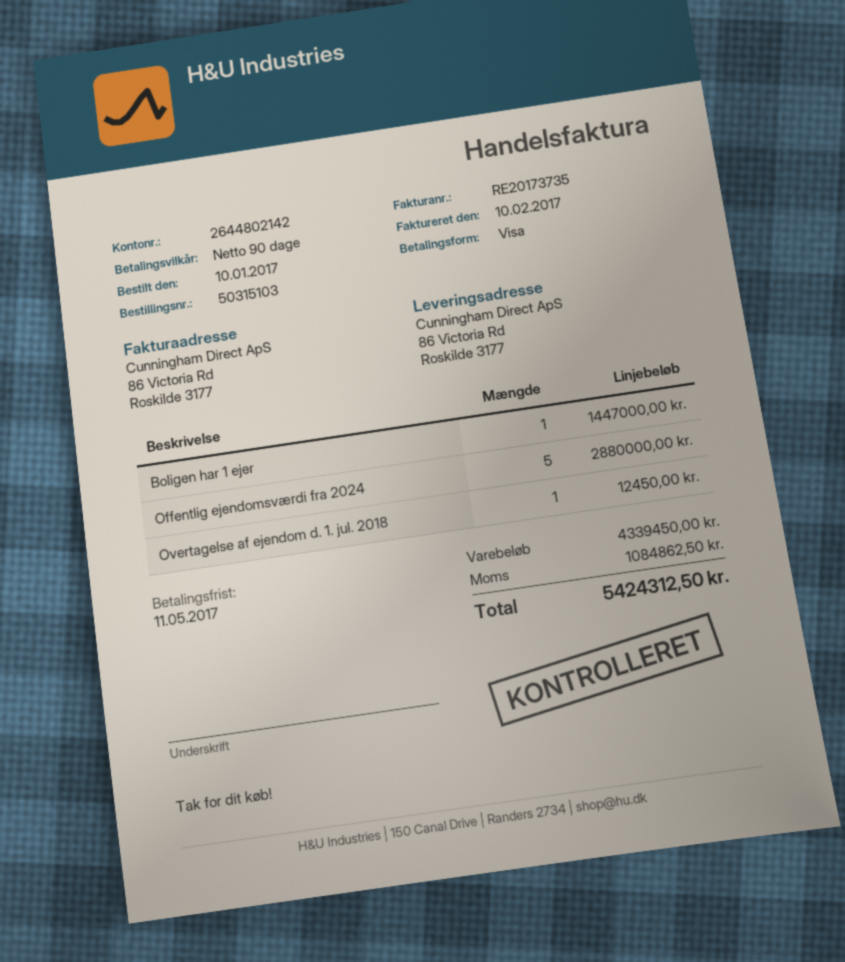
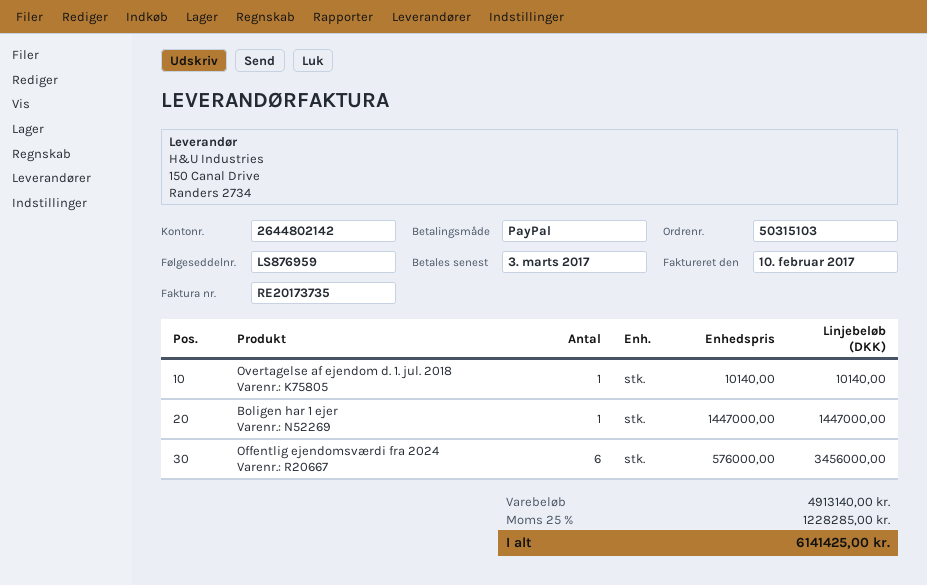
due date: 2017-05-11 -> 2017-03-03
payment method: Visa -> PayPal
Offentlig ejendomsværdi fra 2024: 5 for 2880000.00 -> 6 for 3456000.00
Overtagelse af ejendom d. 1. jul. 2018: 1 for 12450.00 -> 1 for 10140.00
subtotal: 4339450.00 -> 4913140.00
tax: 1084862.50 -> 1228285.00
total: 5424312.50 -> 6141425.00

